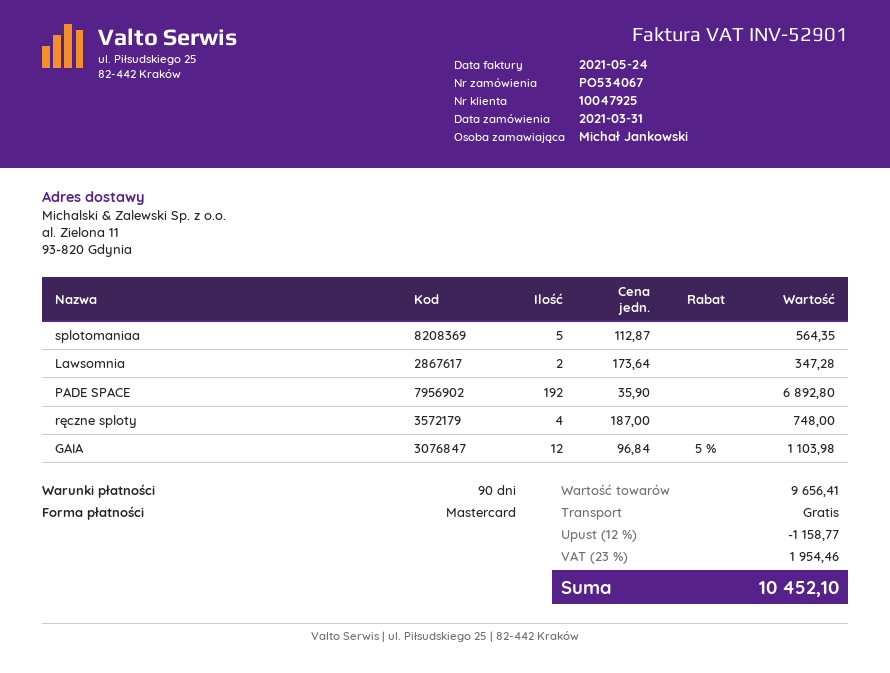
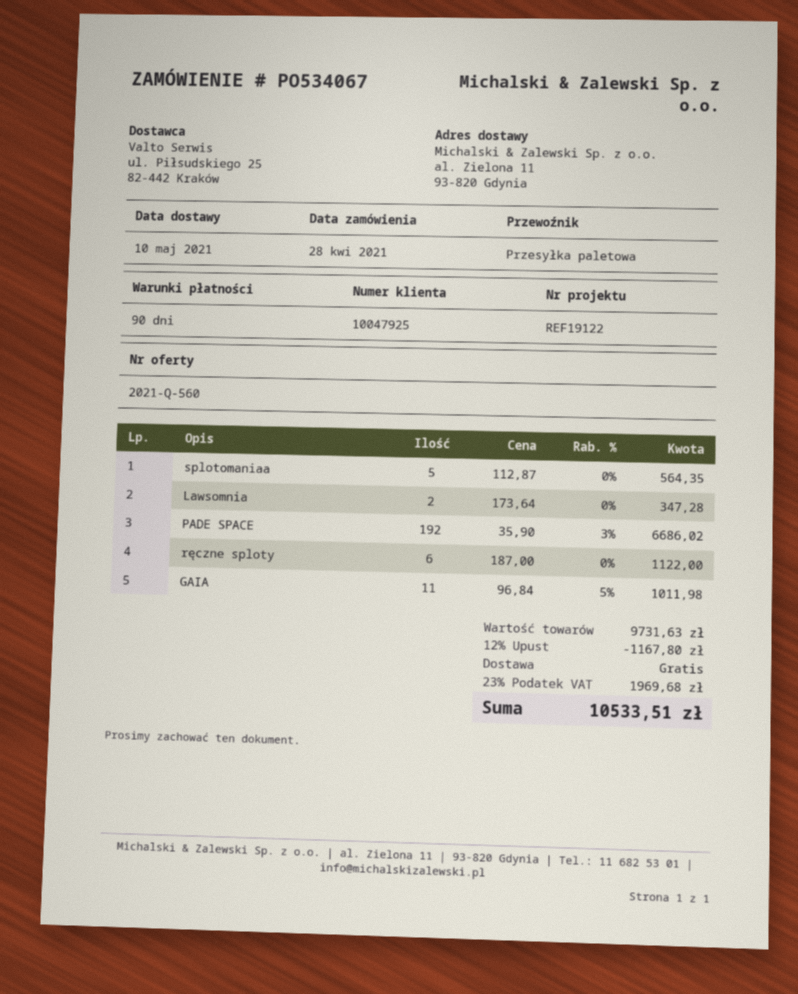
order date: 2021-03-31 -> 2021-04-28
PADE SPACE: 192 x 35.90 = 6892.80 -> 192 x 35.90 - 3% = 6686.02
ręczne sploty: 4 x 187.00 = 748.00 -> 6 x 187.00 = 1122.00
GAIA: 12 x 96.84 - 5% = 1103.98 -> 11 x 96.84 - 5% = 1011.98
subtotal: 9656.41 -> 9731.63
discount: 12% = 1158.77 -> 12% = 1167.80
tax: 23% = 1954.46 -> 23% = 1969.68
total: 10452.10 -> 10533.51

